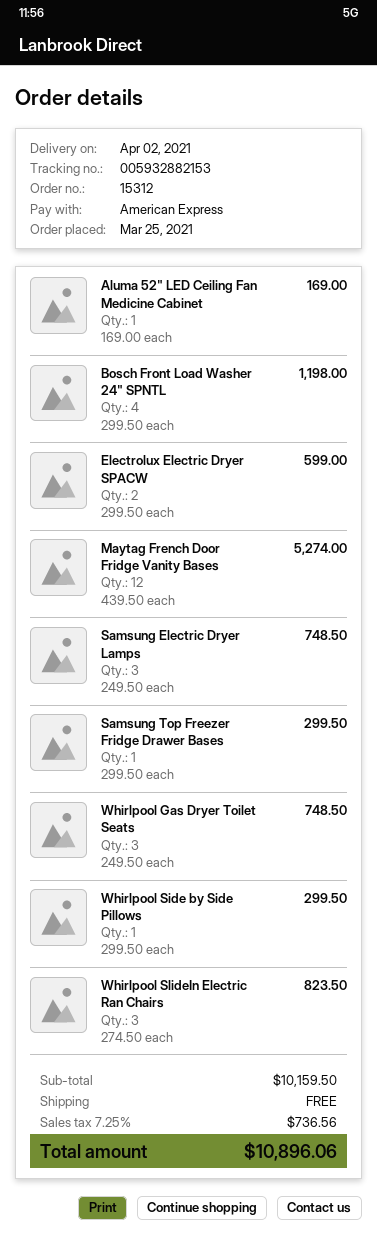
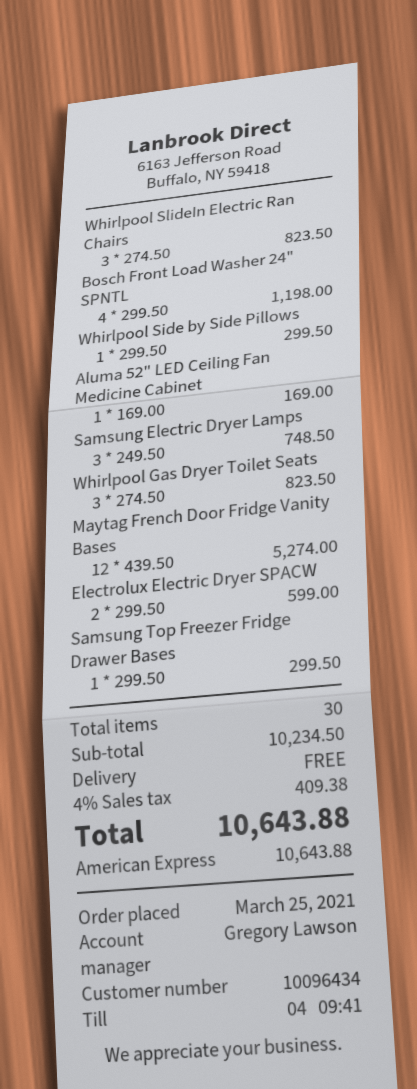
Whirlpool Gas Dryer Toilet Seats: 3 x 249.50 = 748.50 -> 3 x 274.50 = 823.50
subtotal: 10159.50 -> 10234.50
tax: 7.25% = 736.56 -> 4% = 409.38
total: 10896.06 -> 10643.88

